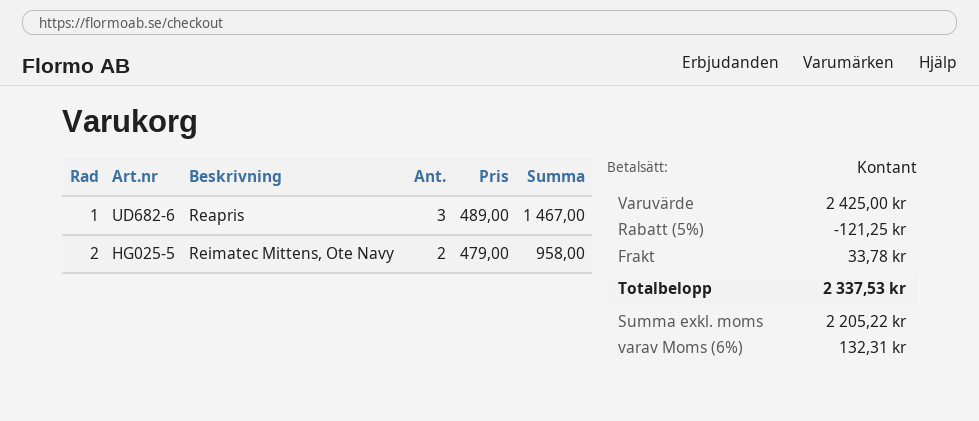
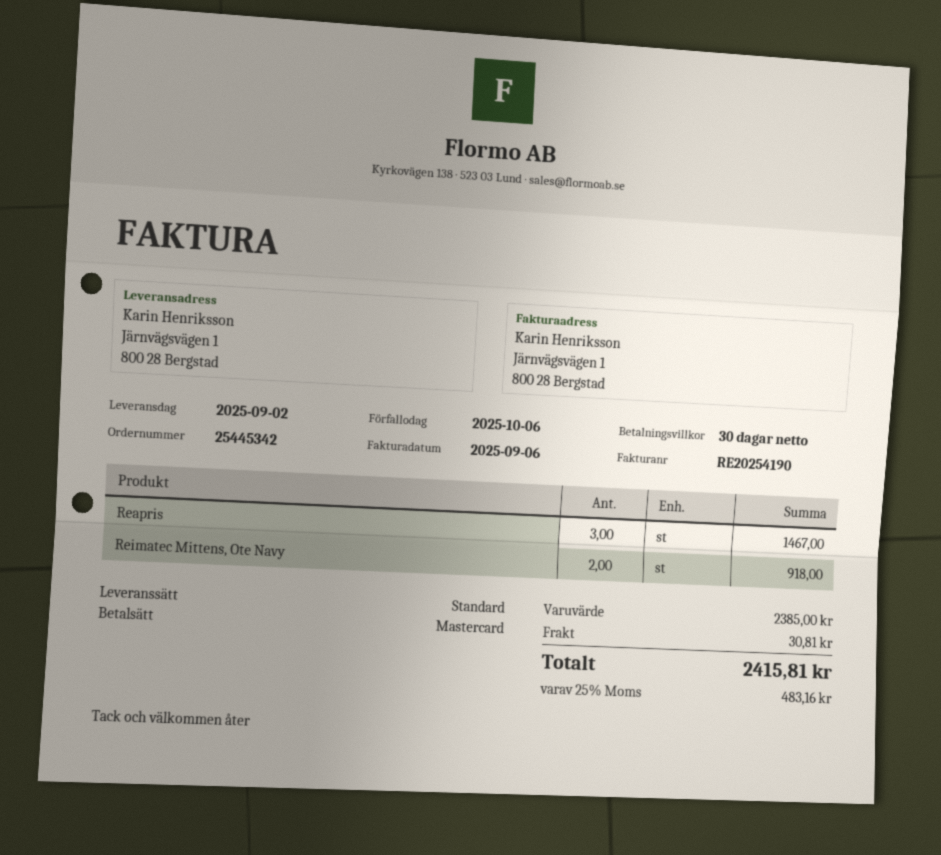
payment method: cash -> Mastercard
Reimatec Mittens, Ote Navy: 2 for 958.00 -> 2 for 918.00
subtotal: 2425.00 -> 2385.00
discount: 5% = 121.25 -> none
shipping: 33.78 -> 30.81
tax: 6% = 132.31 -> 25% = 483.16
total: 2337.53 -> 2415.81

